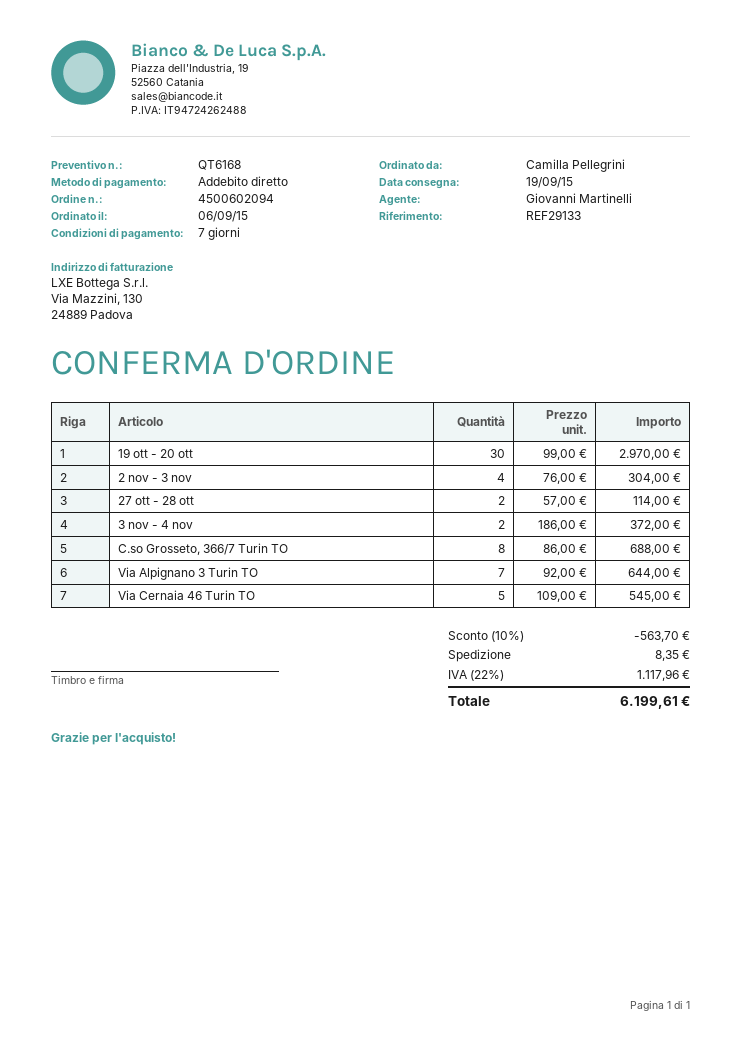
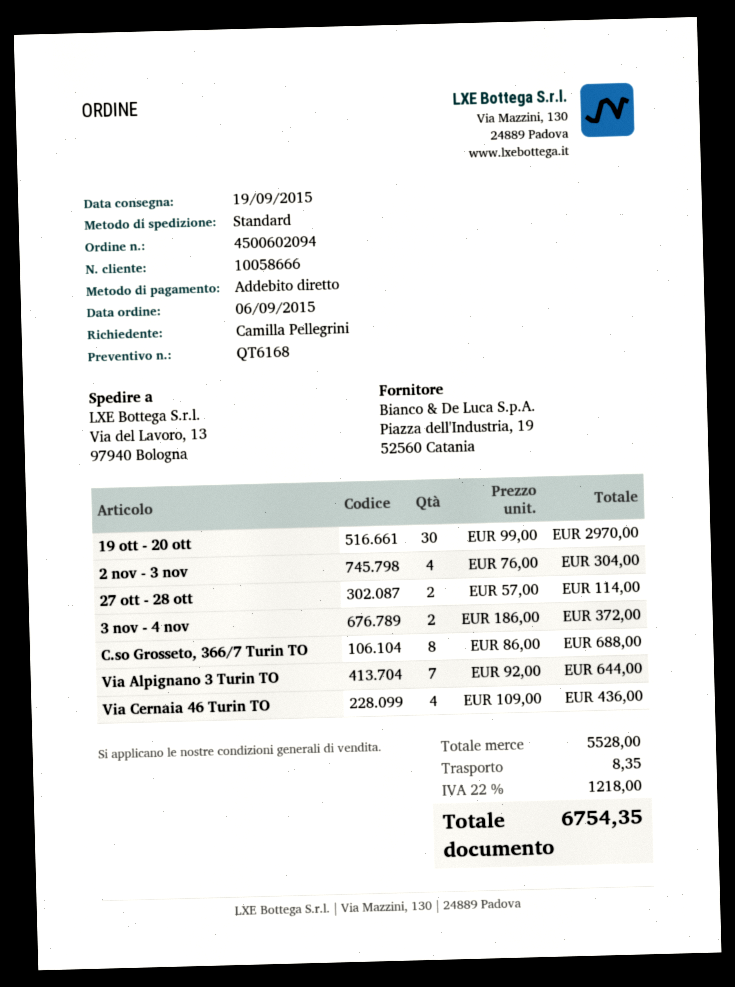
Via Cernaia 46 Turin TO: 5 x 109.00 = 545.00 -> 4 x 109.00 = 436.00
discount: 10% = 563.70 -> none
tax: 22% = 1117.96 -> 22% = 1218.00
total: 6199.61 -> 6754.35

